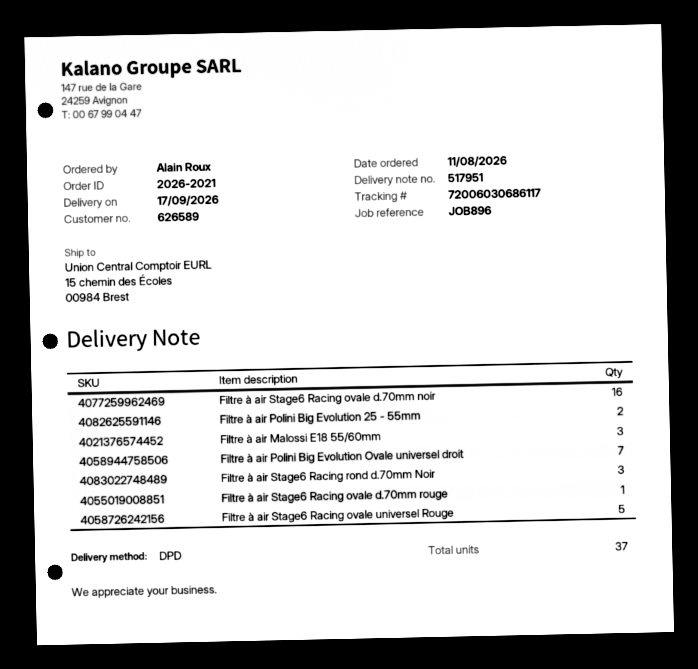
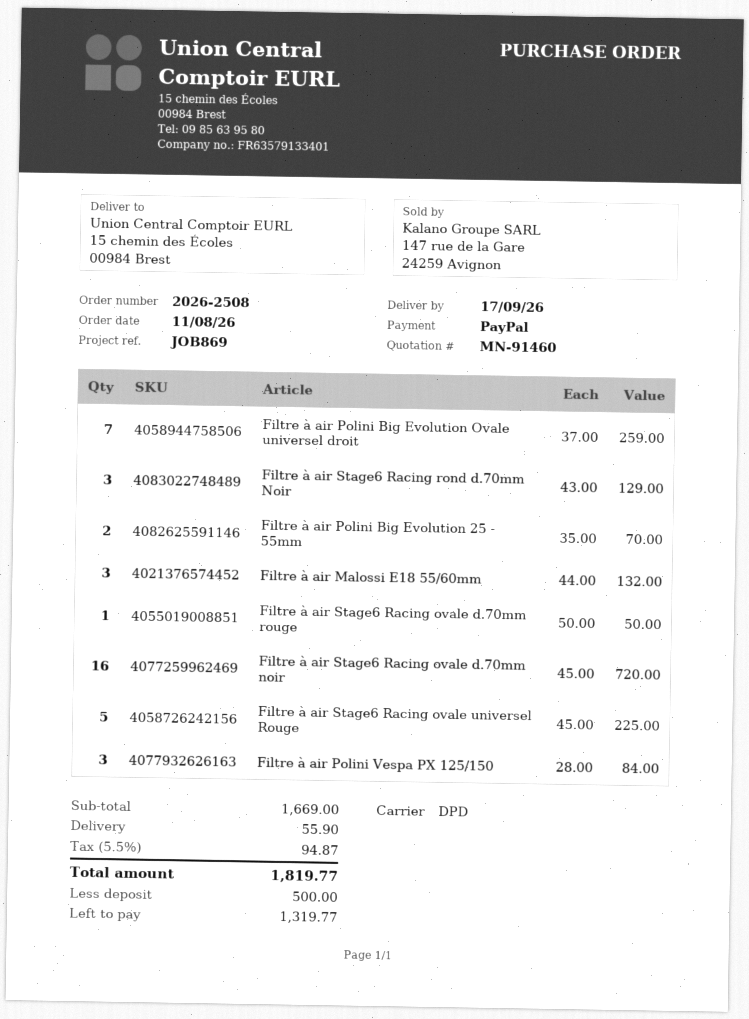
order number: 2026-2021 -> 2026-2508
reference: JOB896 -> JOB869
Filtre à air Polini Vespa PX 125/150: none -> 3

